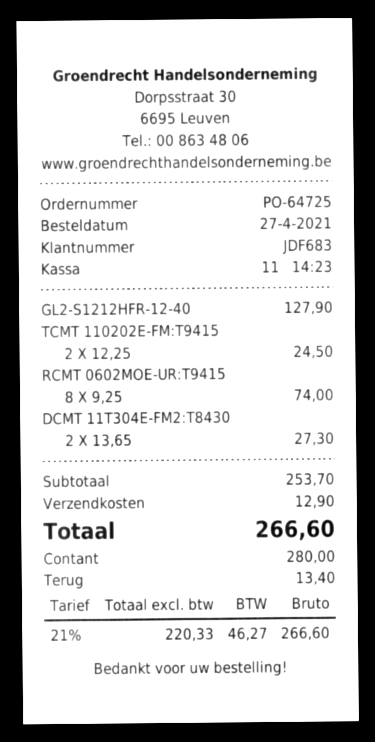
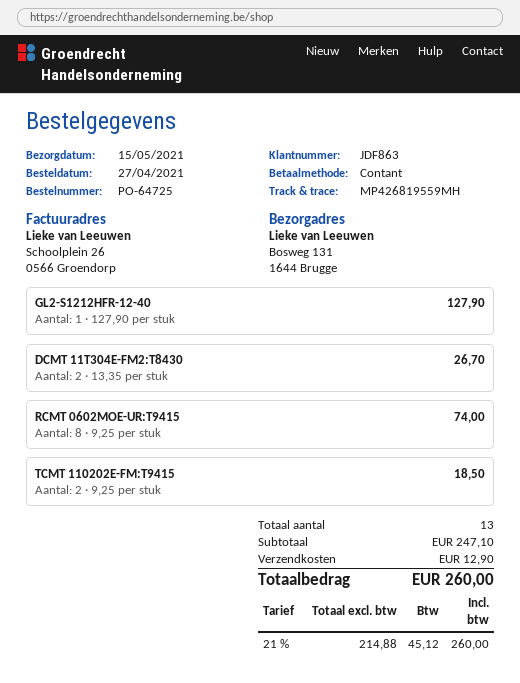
customer number: JDF683 -> JDF863
TCMT 110202E-FM:T9415: 2 x 12.25 = 24.50 -> 2 x 9.25 = 18.50
DCMT 11T304E-FM2:T8430: 2 x 13.65 = 27.30 -> 2 x 13.35 = 26.70
subtotal: 253.70 -> 247.10
net: 220.33 -> 214.88
tax: 21% = 46.27 -> 21% = 45.12
total: 266.60 -> 260.00

